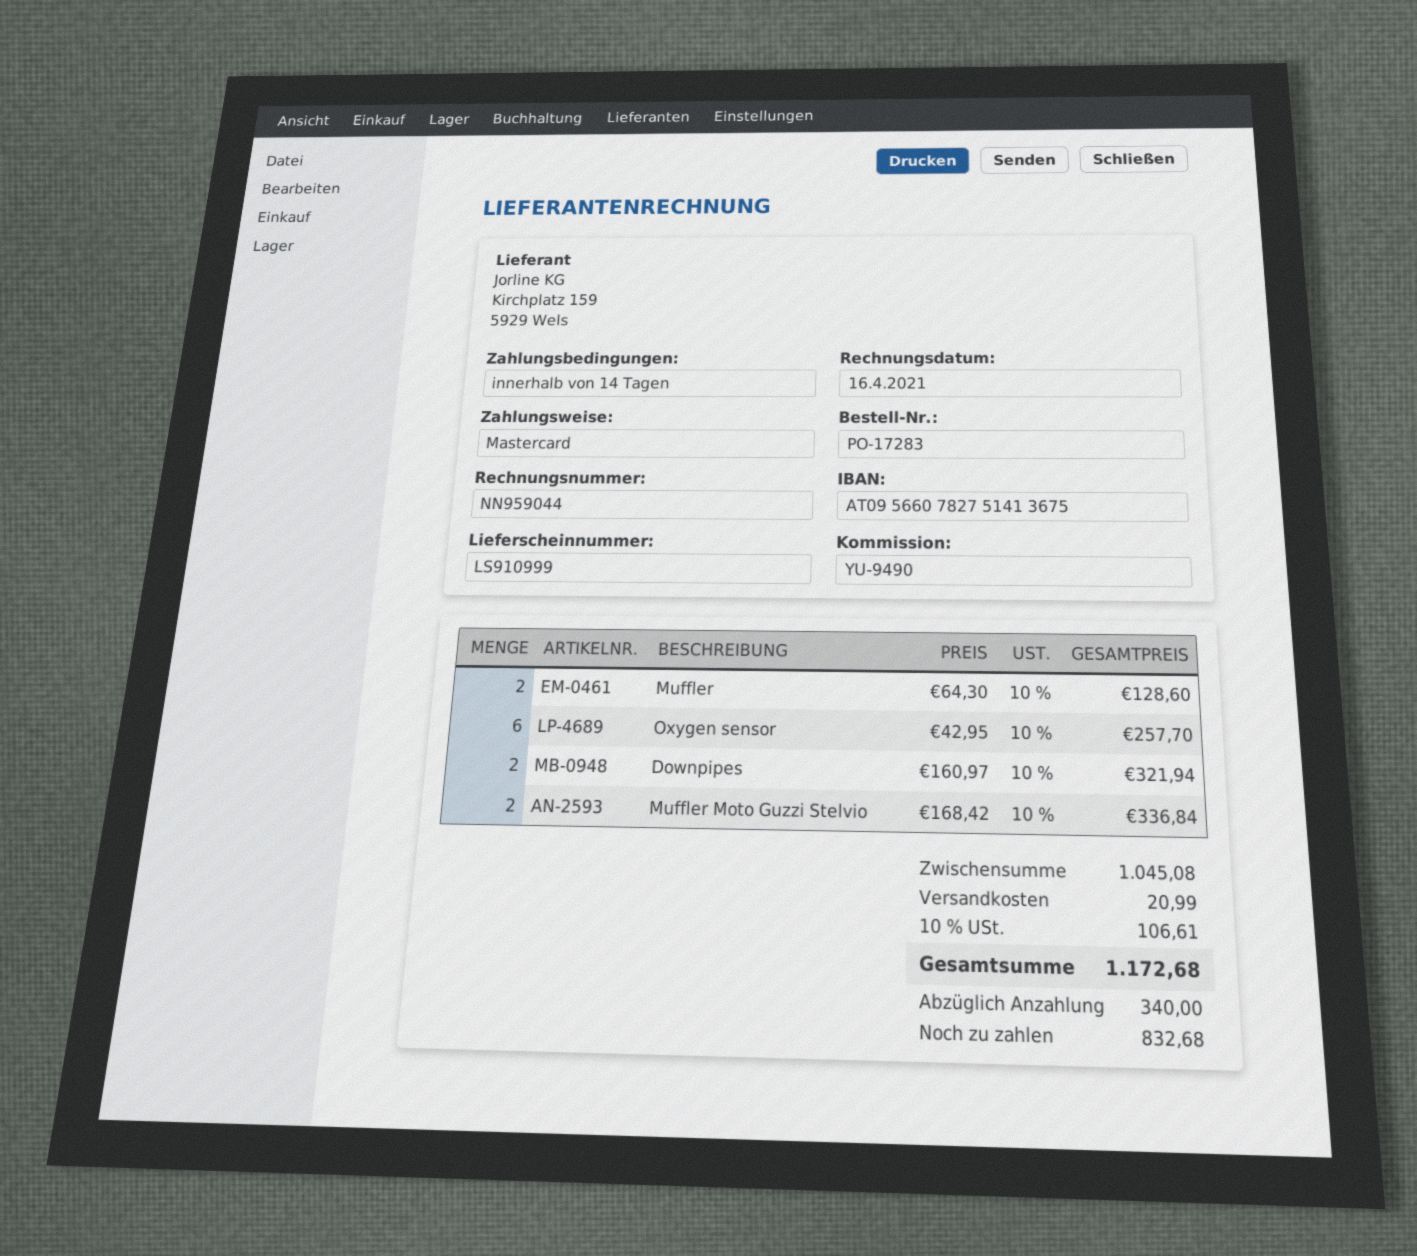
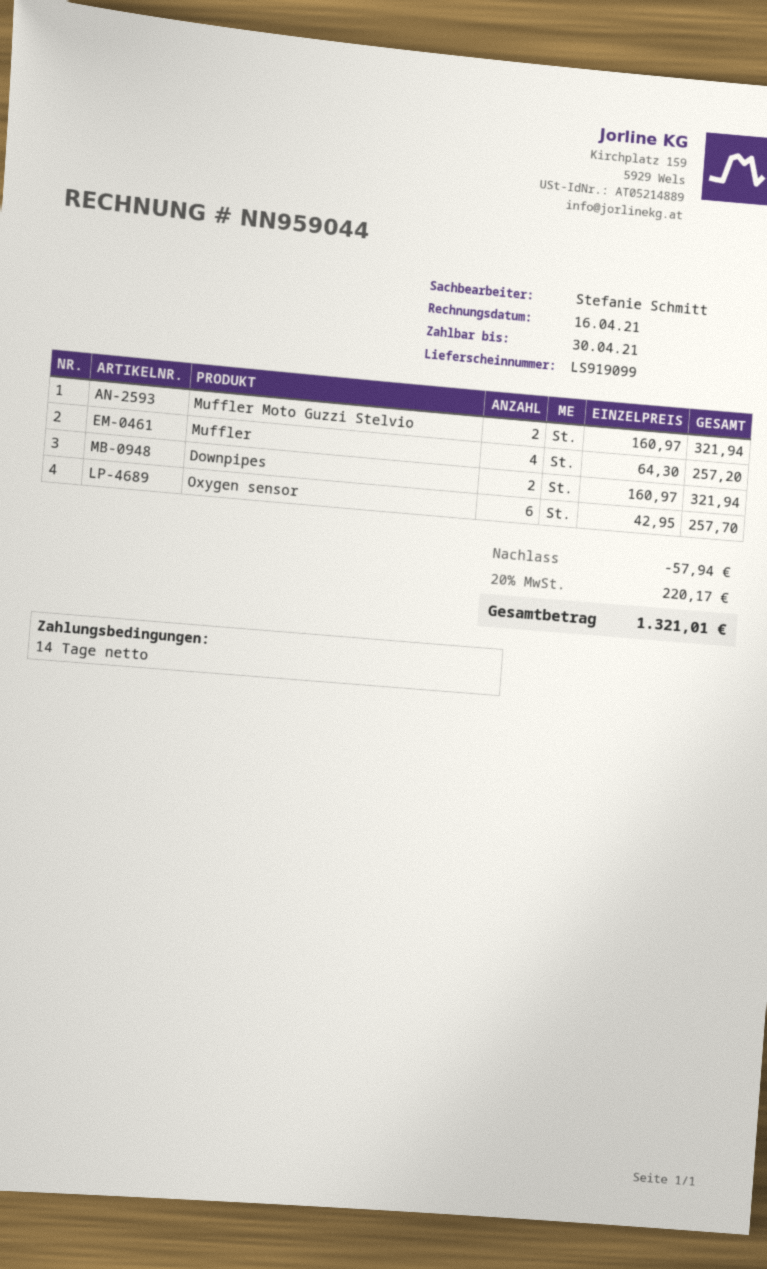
delivery note number: LS910999 -> LS919099
Muffler: 2 x 64.30 = 128.60 -> 4 x 64.30 = 257.20
Muffler Moto Guzzi Stelvio: 2 x 168.42 = 336.84 -> 2 x 160.97 = 321.94
discount: none -> 57.94
shipping: 20.99 -> none
tax: 10% = 106.61 -> 20% = 220.17
total: 1172.68 -> 1321.01

